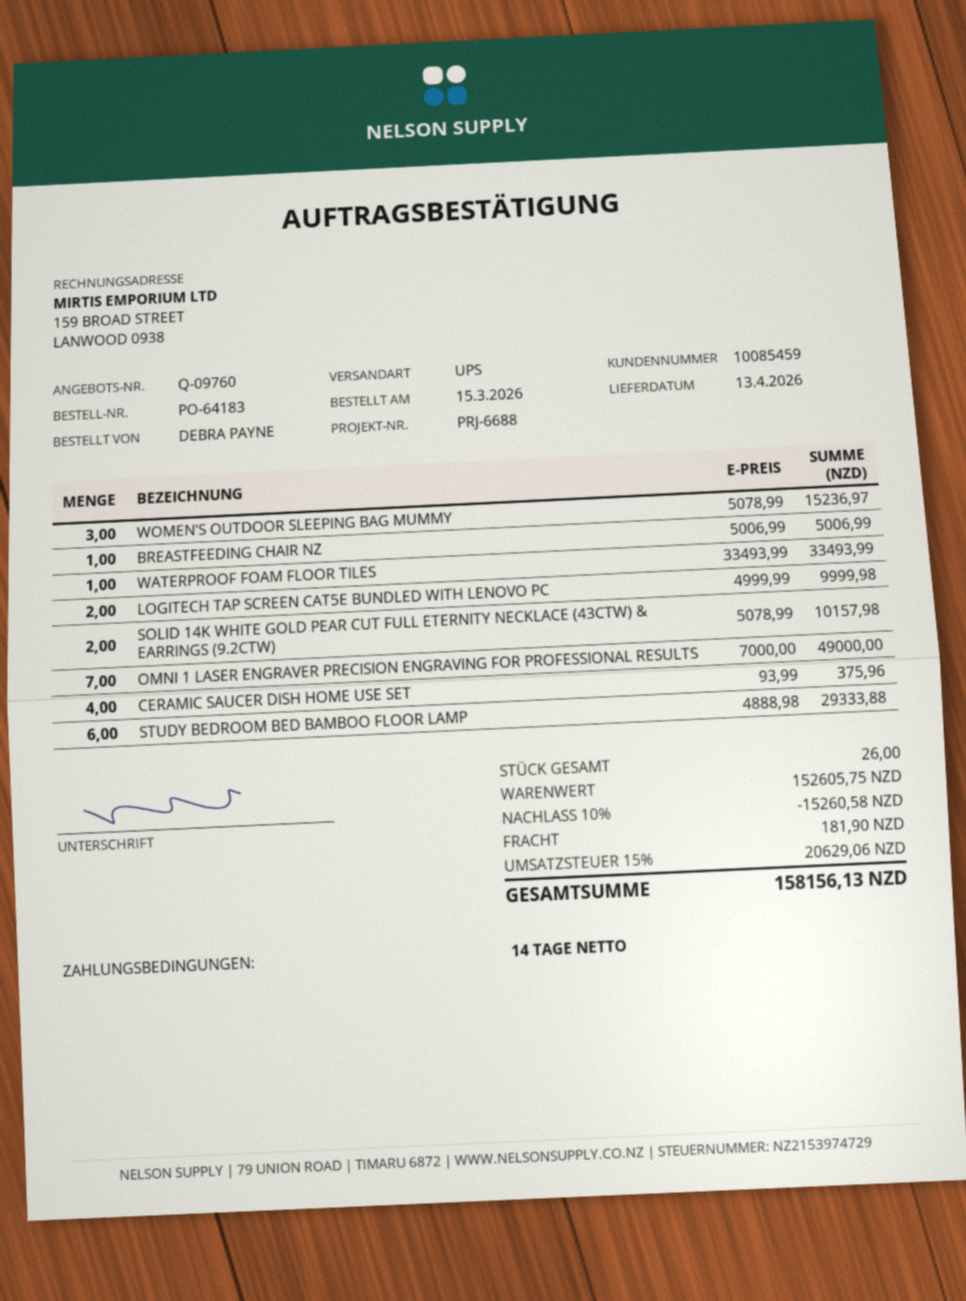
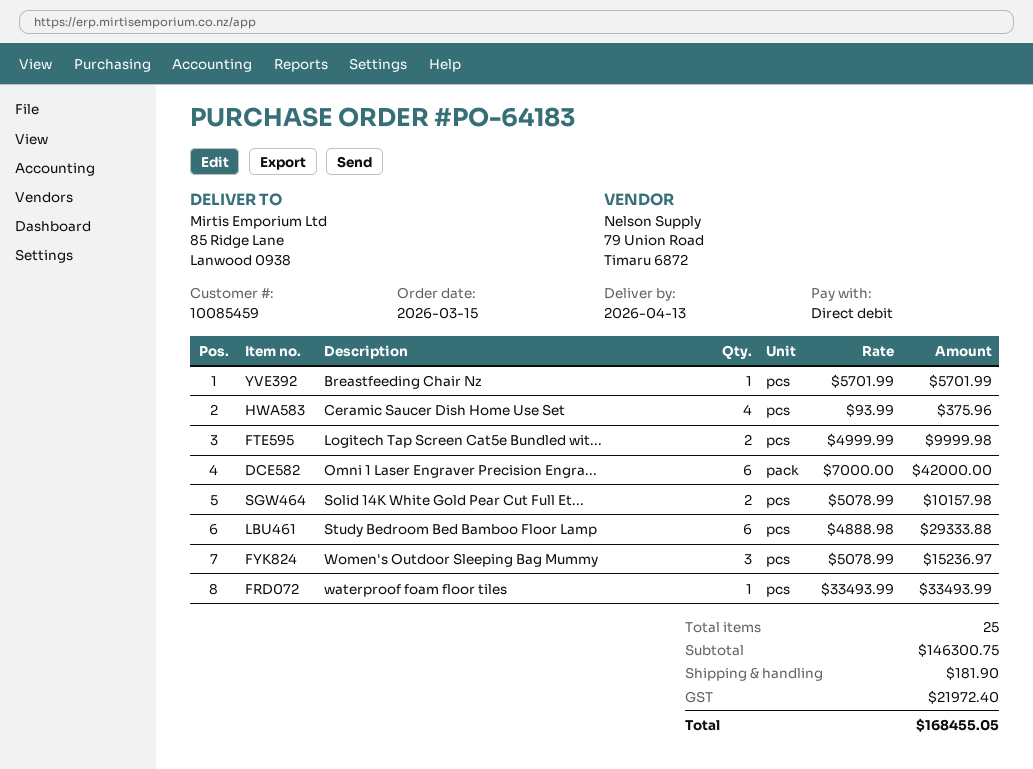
BREASTFEEDING CHAIR NZ: 1 x 5006.99 = 5006.99 -> 1 x 5701.99 = 5701.99
OMNI 1 LASER ENGRAVER PRECISION ENGRAVING FOR PROFESSIONAL RESULTS: 7 x 7000.00 = 49000.00 -> 6 x 7000.00 = 42000.00
total quantity: 26 -> 25
subtotal: 152605.75 -> 146300.75
discount: 10% = 15260.58 -> none
tax: 20629.06 -> 21972.40
total: 158156.13 -> 168455.05

